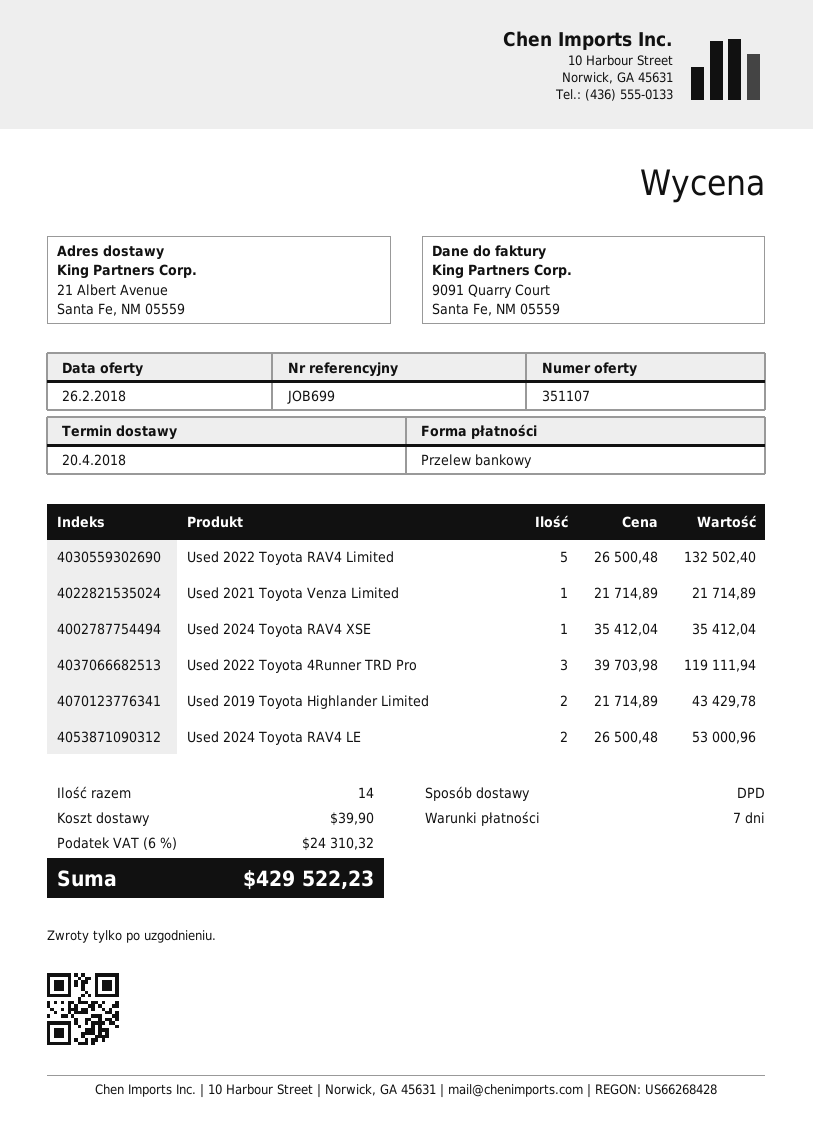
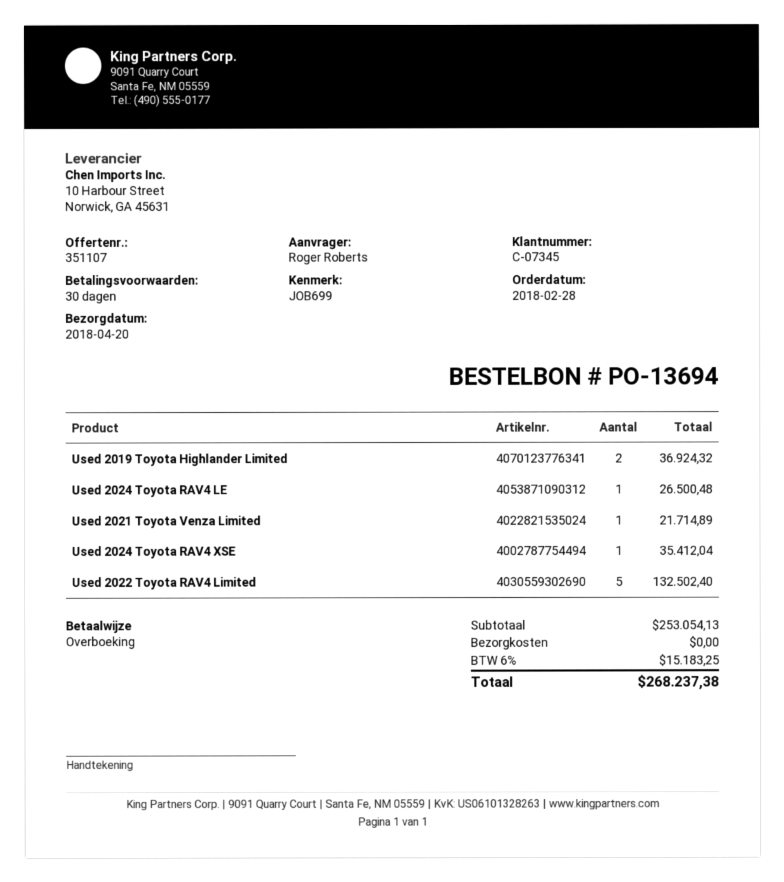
payment terms: 7 days -> 30 days
Used 2022 Toyota 4Runner TRD Pro: 3 for 119111.94 -> none
Used 2019 Toyota Highlander Limited: 2 for 43429.78 -> 2 for 36924.32
Used 2024 Toyota RAV4 LE: 2 for 53000.96 -> 1 for 26500.48
shipping: 39.90 -> 0.00
tax: 6% = 24310.32 -> 6% = 15183.25
total: 429522.23 -> 268237.38

